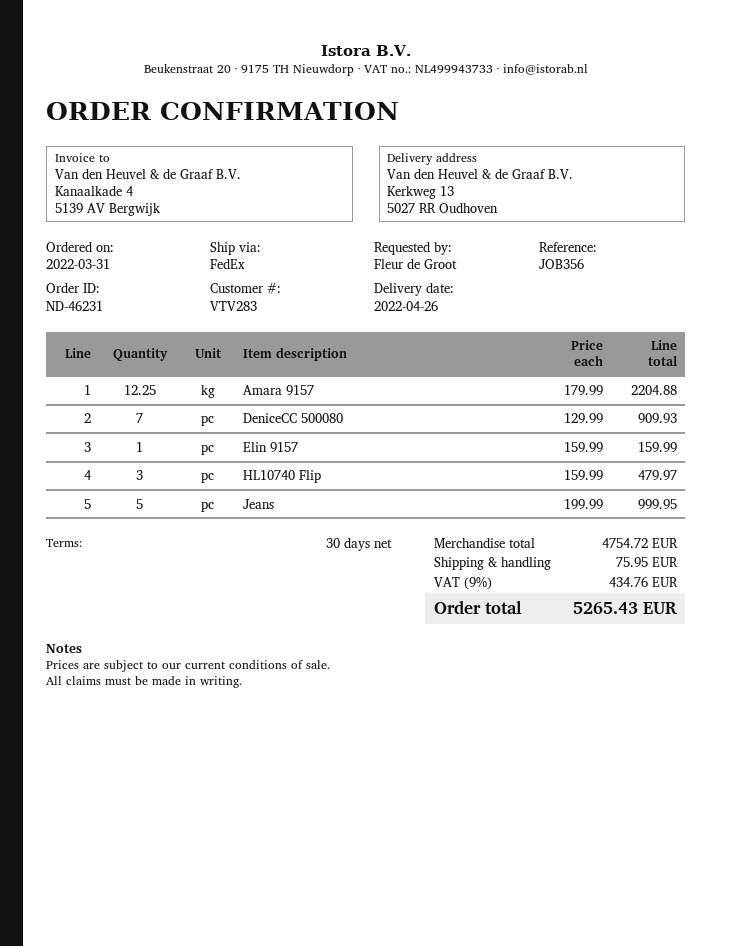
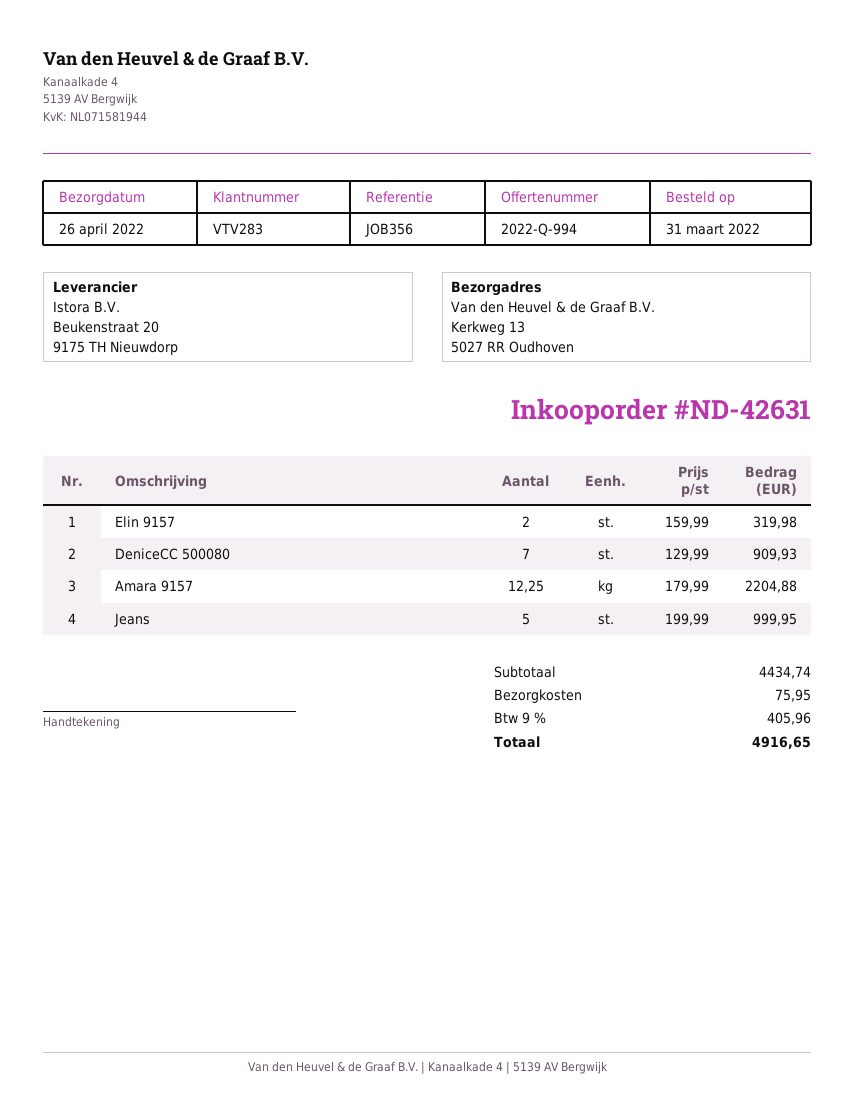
order number: ND-46231 -> ND-42631
Elin 9157: 1 x 159.99 = 159.99 -> 2 x 159.99 = 319.98
HL10740 Flip: 3 x 159.99 = 479.97 -> none
subtotal: 4754.72 -> 4434.74
tax: 9% = 434.76 -> 9% = 405.96
total: 5265.43 -> 4916.65

